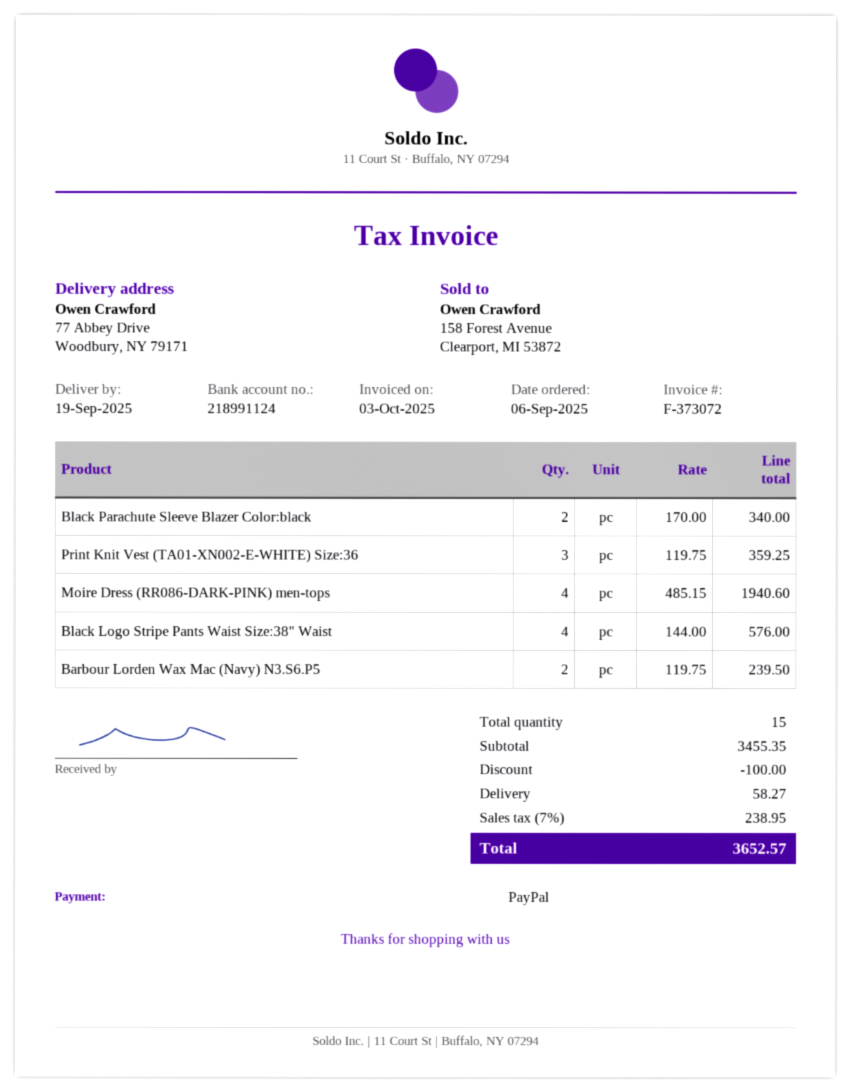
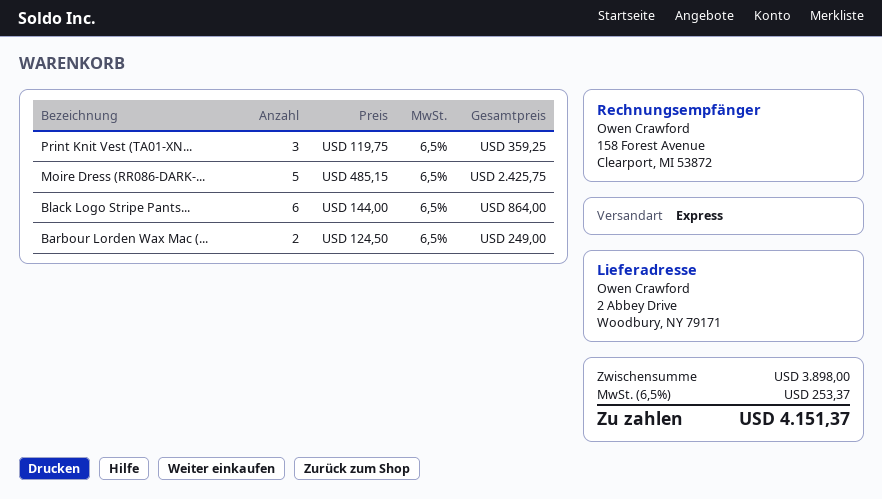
ship to: 77 Abbey Drive, Woodbury, NY 79171 -> 2 Abbey Drive, Woodbury, NY 79171
Black Parachute Sleeve Blazer Color:black: 2 x 170.00 = 340.00 -> none
Moire Dress (RR086-DARK-PINK) men-tops: 4 x 485.15 = 1940.60 -> 5 x 485.15 = 2425.75
Black Logo Stripe Pants Waist Size:38" Waist: 4 x 144.00 = 576.00 -> 6 x 144.00 = 864.00
Barbour Lorden Wax Mac (Navy) N3.S6.P5: 2 x 119.75 = 239.50 -> 2 x 124.50 = 249.00
subtotal: 3455.35 -> 3898.00
discount: 100.00 -> none
shipping: 58.27 -> none
tax: 7% = 238.95 -> 6.5% = 253.37
total: 3652.57 -> 4151.37

